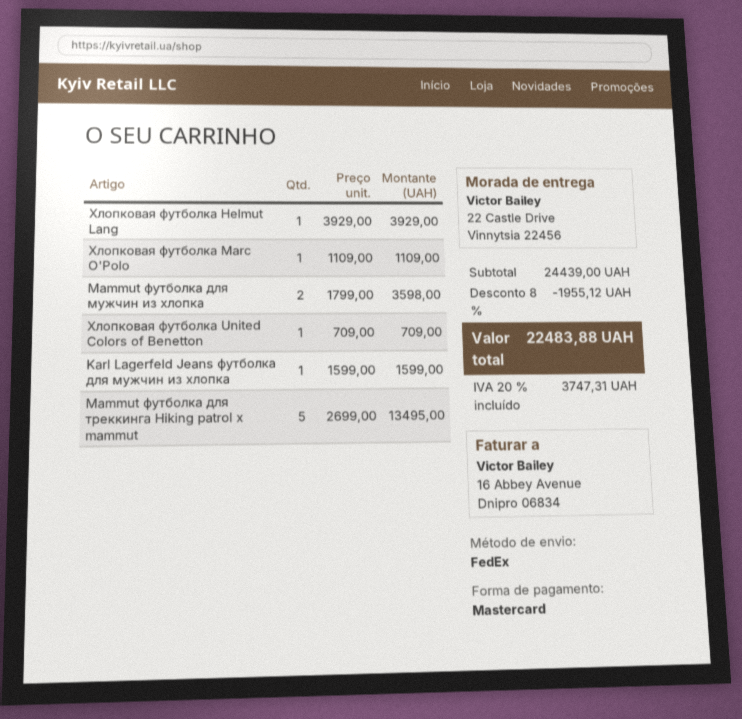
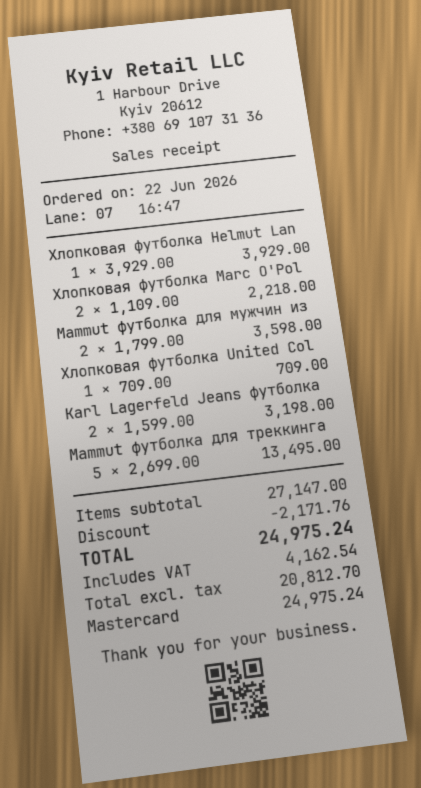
Хлопковая футболка Marc O'Polo: 1 x 1109.00 = 1109.00 -> 2 x 1109.00 = 2218.00
Karl Lagerfeld Jeans футболка для мужчин из хлопка: 1 x 1599.00 = 1599.00 -> 2 x 1599.00 = 3198.00
subtotal: 24439.00 -> 27147.00
discount: 1955.12 -> 2171.76
tax: 3747.31 -> 4162.54
total: 22483.88 -> 24975.24

